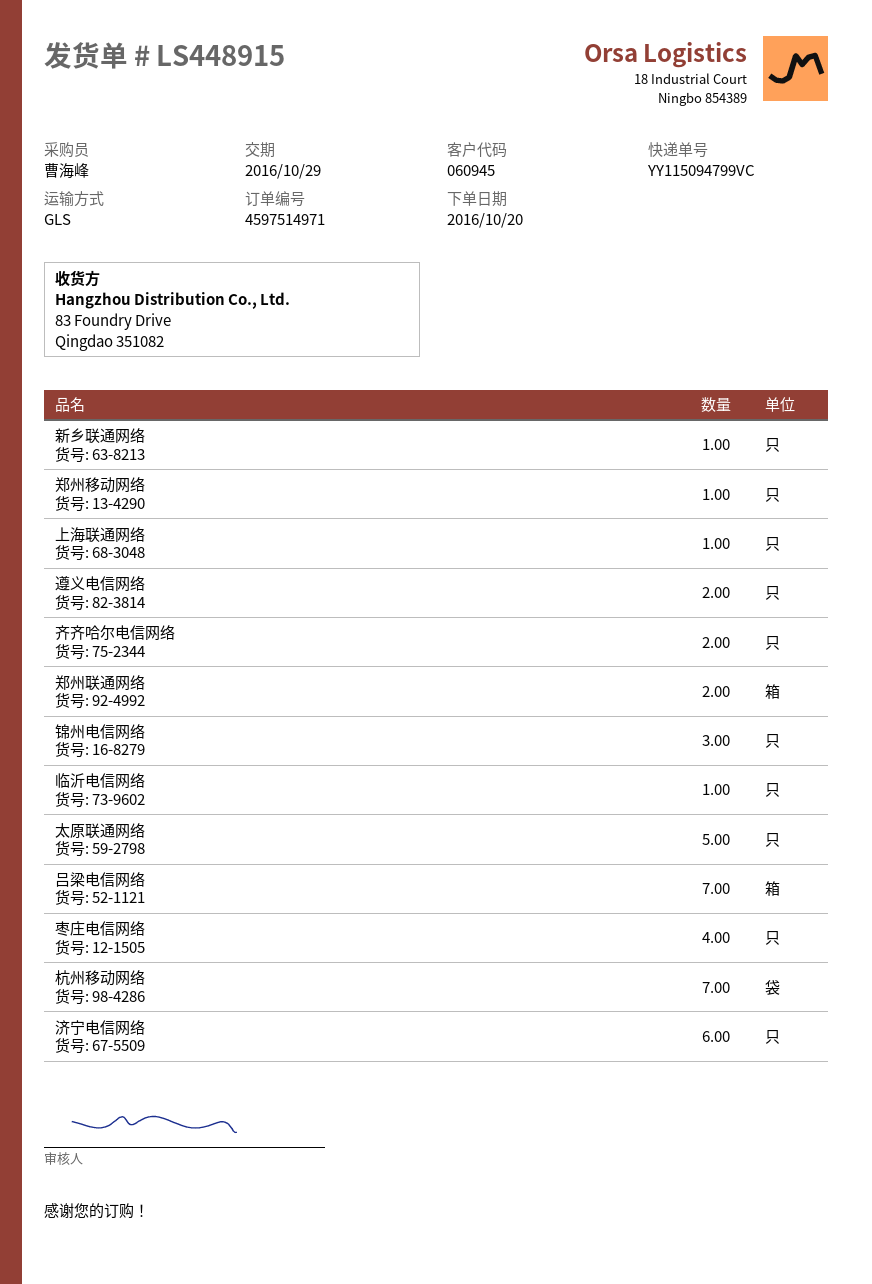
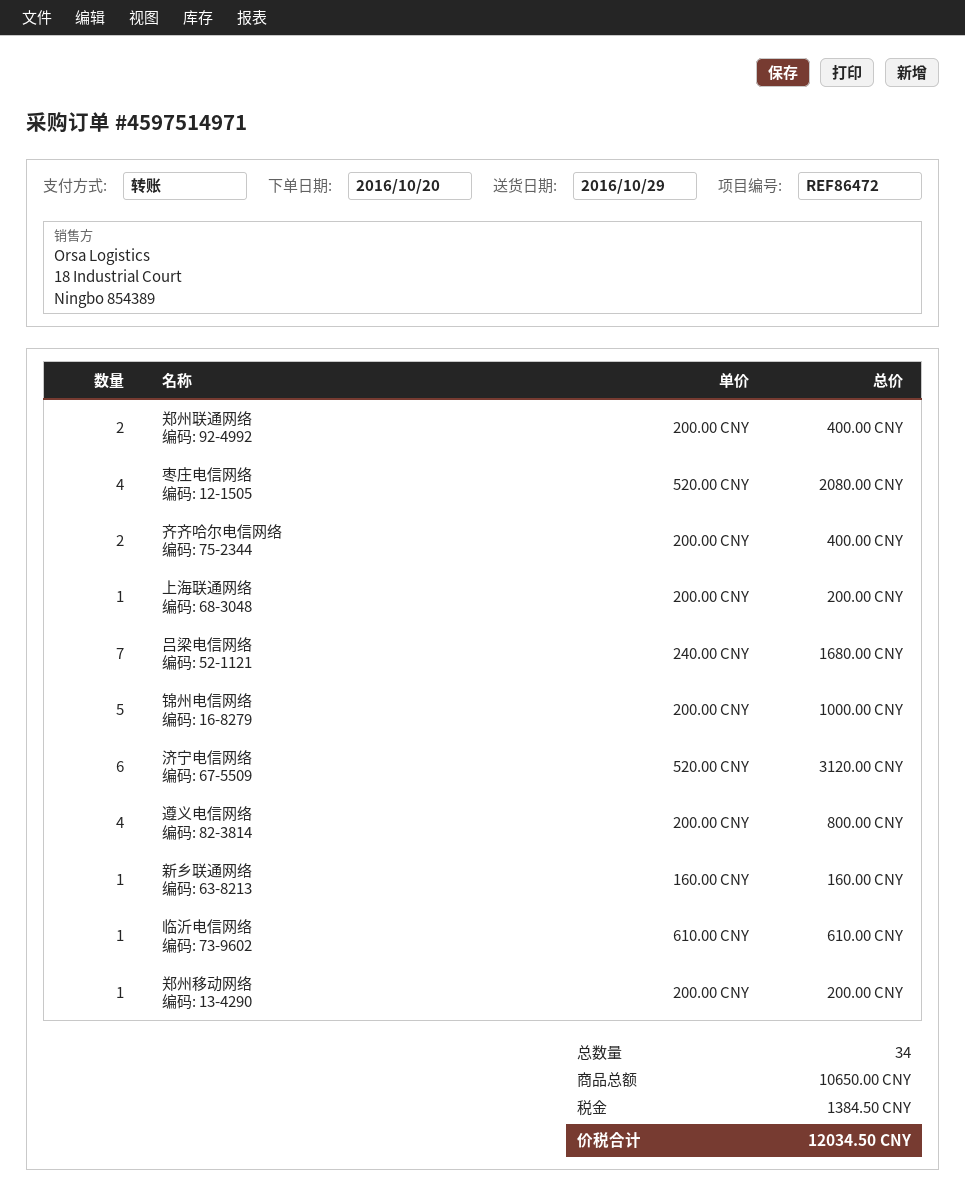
遵义电信网络: 2 -> 4
锦州电信网络: 3 -> 5
太原联通网络: 5 -> none
杭州移动网络: 7 -> none

